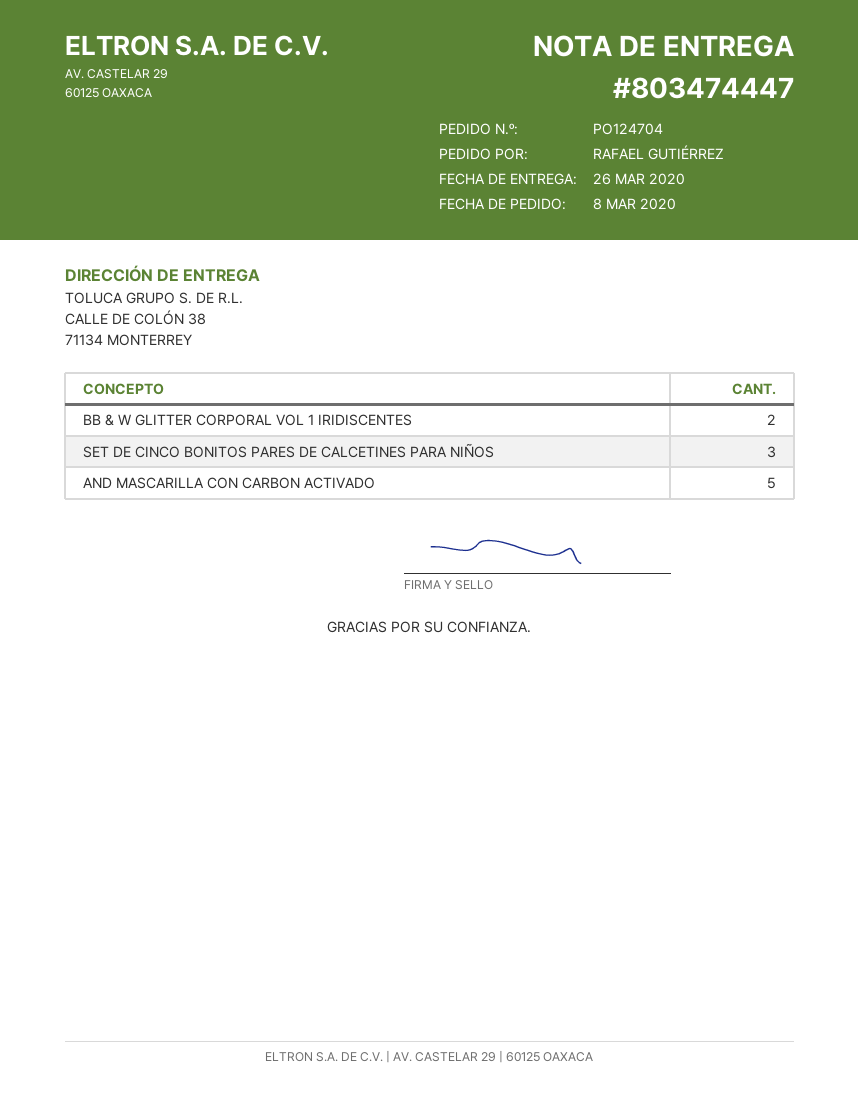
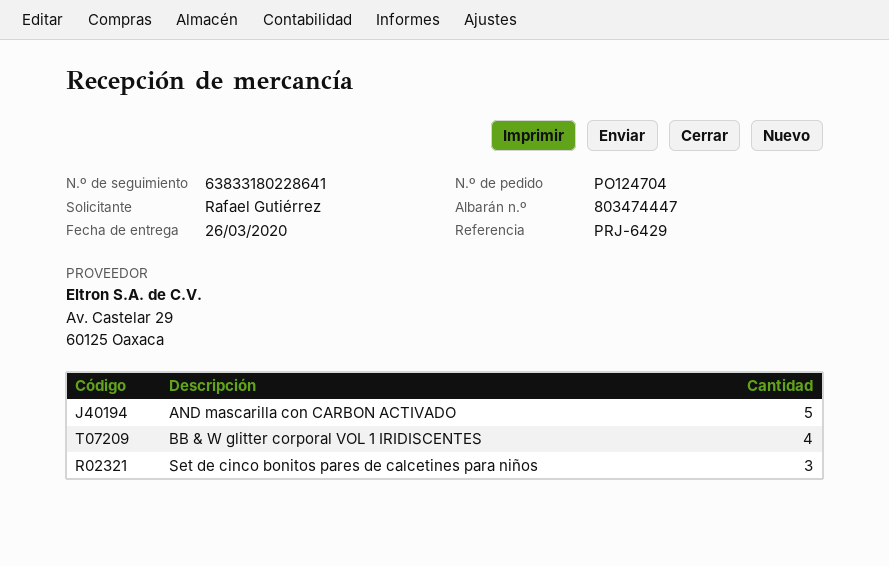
BB & W GLITTER CORPORAL VOL 1 IRIDISCENTES: 2 -> 4

